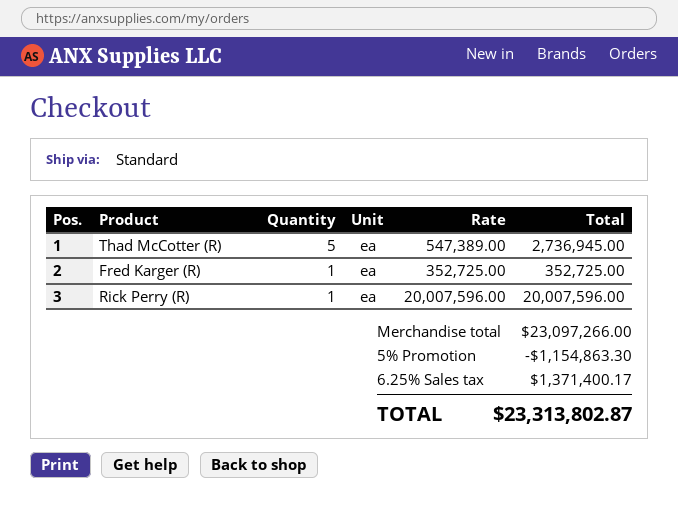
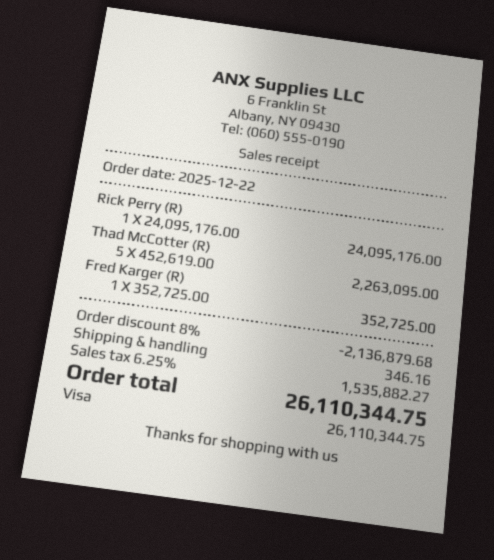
Thad McCotter (R): 5 x 547389.00 = 2736945.00 -> 5 x 452619.00 = 2263095.00
Rick Perry (R): 1 x 20007596.00 = 20007596.00 -> 1 x 24095176.00 = 24095176.00
discount: 5% = 1154863.30 -> 8% = 2136879.68
shipping: none -> 346.16
tax: 6.25% = 1371400.17 -> 6.25% = 1535882.27
total: 23313802.87 -> 26110344.75

